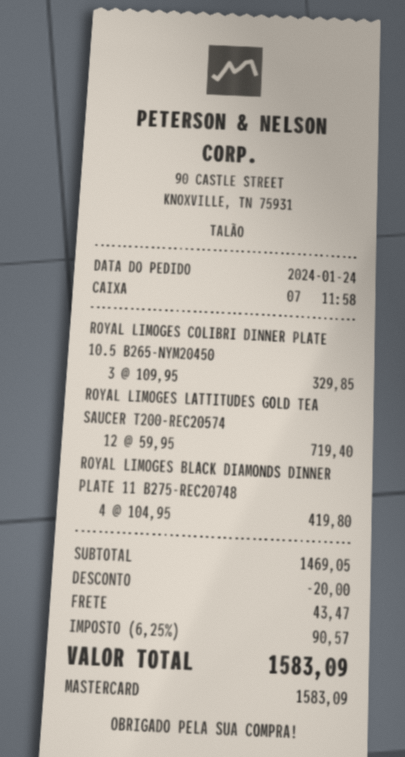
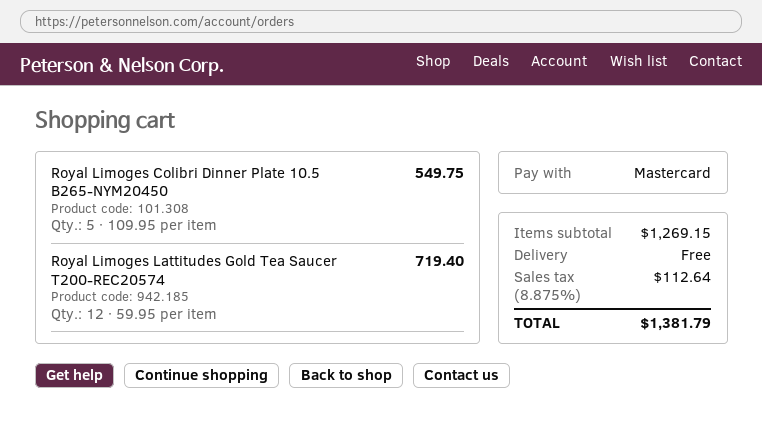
ROYAL LIMOGES COLIBRI DINNER PLATE 10.5 B265-NYM20450: 3 x 109.95 = 329.85 -> 5 x 109.95 = 549.75
ROYAL LIMOGES BLACK DIAMONDS DINNER PLATE 11 B275-REC20748: 4 x 104.95 = 419.80 -> none
subtotal: 1469.05 -> 1269.15
discount: 20.00 -> none
shipping: 43.47 -> 0.00
tax: 6.25% = 90.57 -> 8.875% = 112.64
total: 1583.09 -> 1381.79

